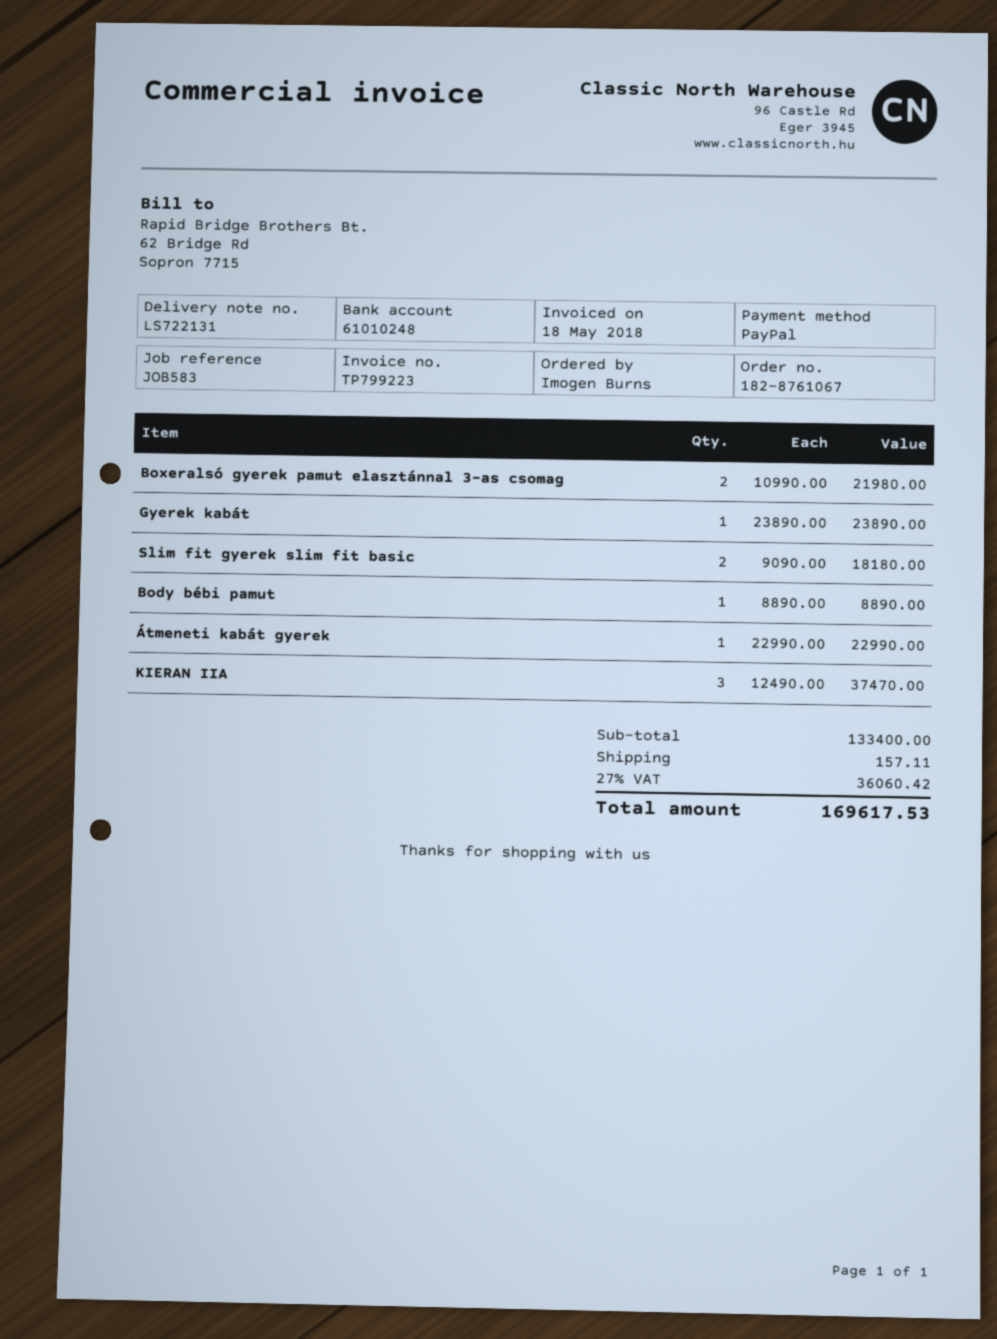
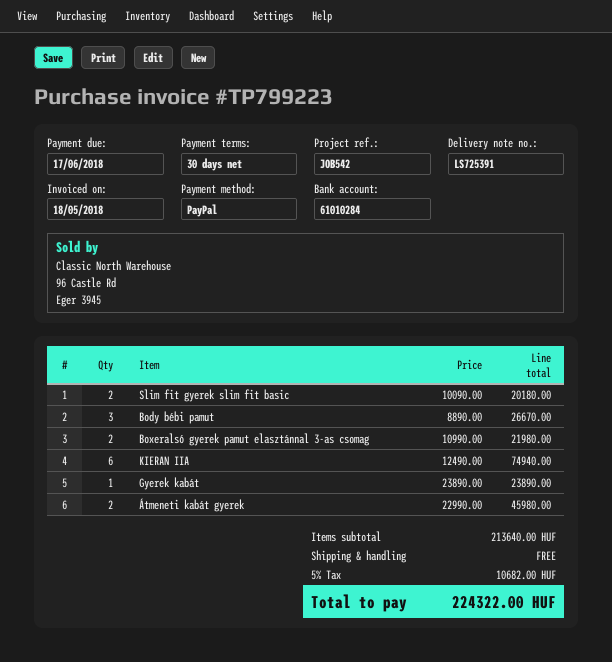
delivery note number: LS722131 -> LS725391
reference: JOB583 -> JOB542
bank account: 61010248 -> 61010284
Slim fit gyerek slim fit basic: 2 x 9090.00 = 18180.00 -> 2 x 10090.00 = 20180.00
Body bébi pamut: 1 x 8890.00 = 8890.00 -> 3 x 8890.00 = 26670.00
Átmeneti kabát gyerek: 1 x 22990.00 = 22990.00 -> 2 x 22990.00 = 45980.00
KIERAN IIA: 3 x 12490.00 = 37470.00 -> 6 x 12490.00 = 74940.00
subtotal: 133400.00 -> 213640.00
shipping: 157.11 -> 0.00
tax: 27% = 36060.42 -> 5% = 10682.00
total: 169617.53 -> 224322.00

